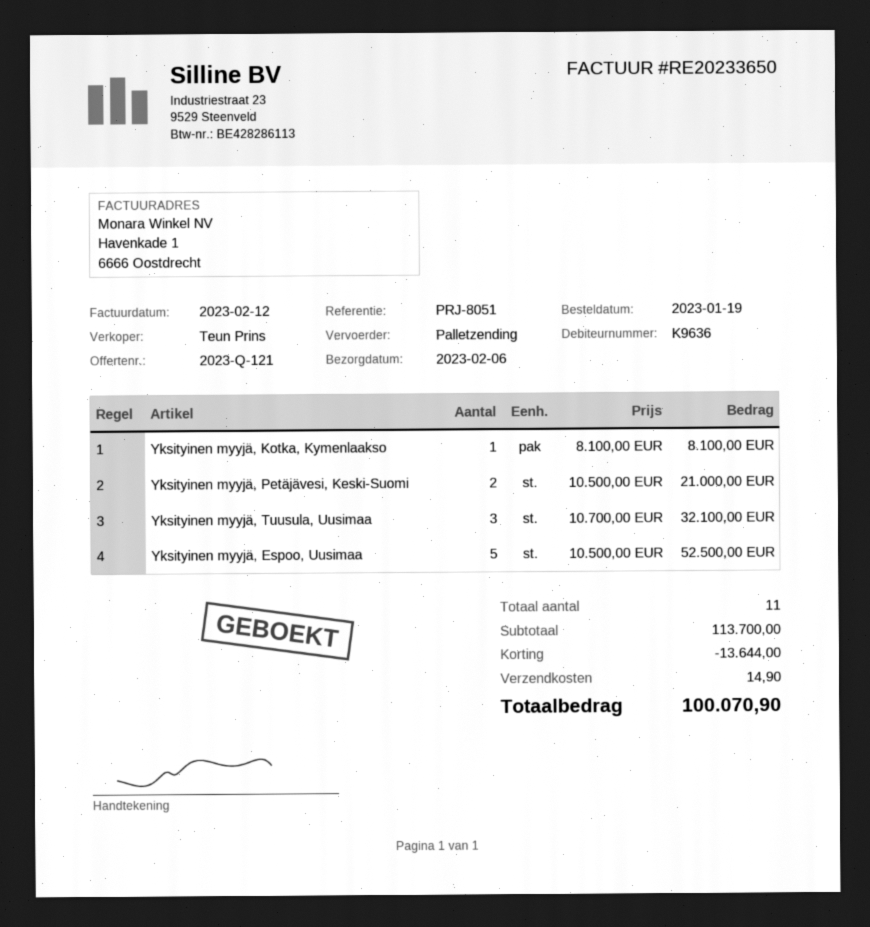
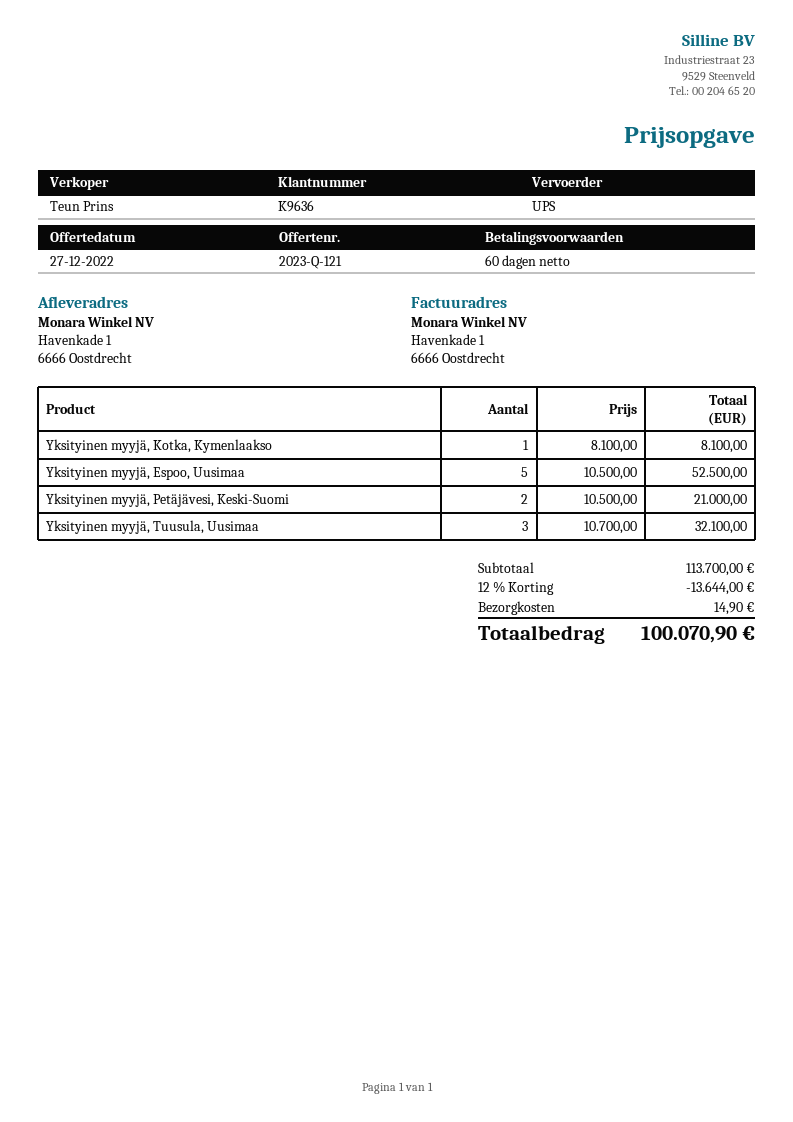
shipping method: pallet freight -> UPS

